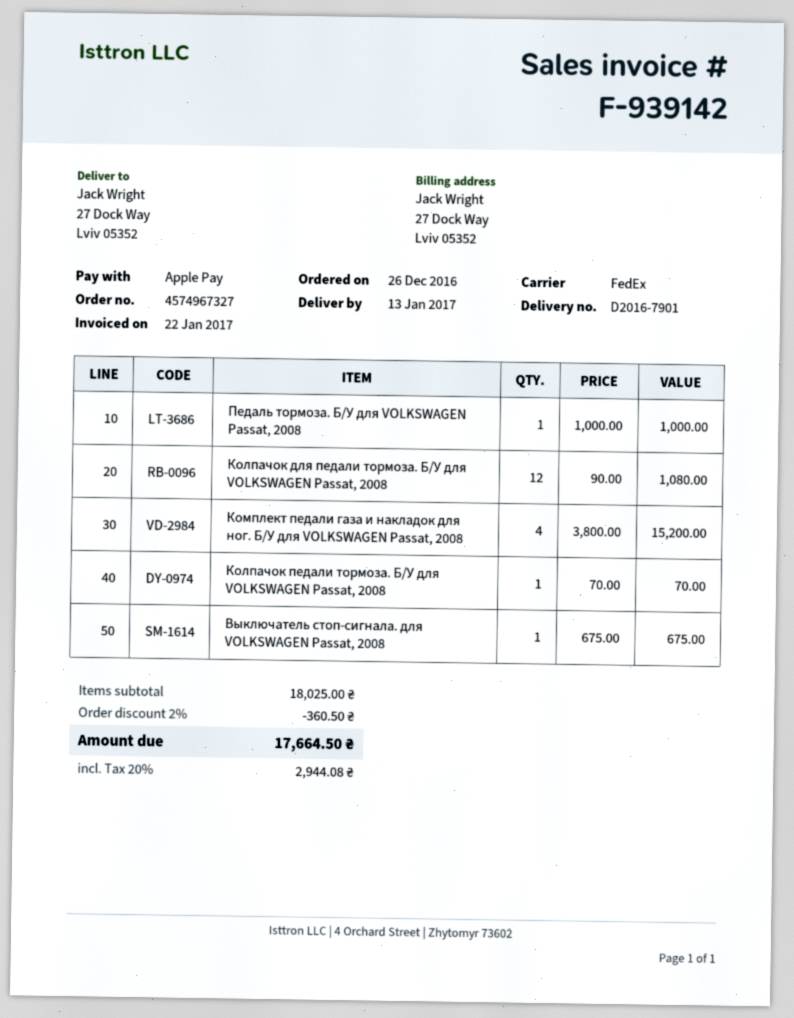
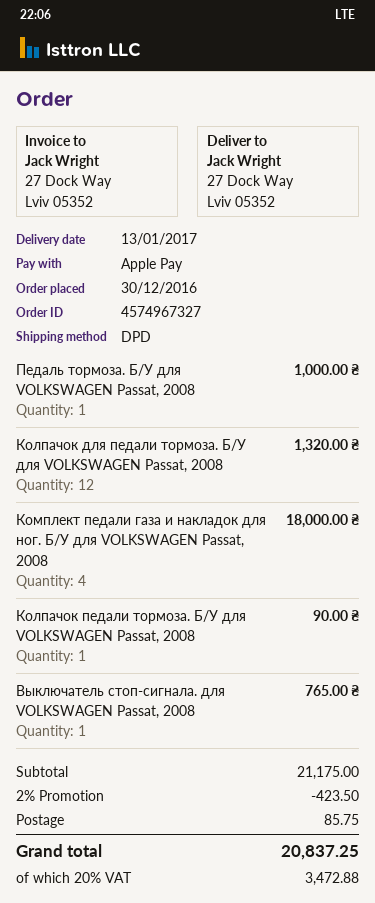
order date: 2016-12-26 -> 2016-12-30
shipping method: FedEx -> DPD
Колпачок для педали тормоза. Б/У для VOLKSWAGEN Passat, 2008: 12 for 1080.00 -> 12 for 1320.00
Комплект педали газа и накладок для ног. Б/У для VOLKSWAGEN Passat, 2008: 4 for 15200.00 -> 4 for 18000.00
Колпачок педали тормоза. Б/У для VOLKSWAGEN Passat, 2008: 1 for 70.00 -> 1 for 90.00
Выключатель стоп-сигнала. для VOLKSWAGEN Passat, 2008: 1 for 675.00 -> 1 for 765.00
subtotal: 18025.00 -> 21175.00
discount: 2% = 360.50 -> 2% = 423.50
shipping: none -> 85.75
tax: 20% = 2944.08 -> 20% = 3472.88
total: 17664.50 -> 20837.25

